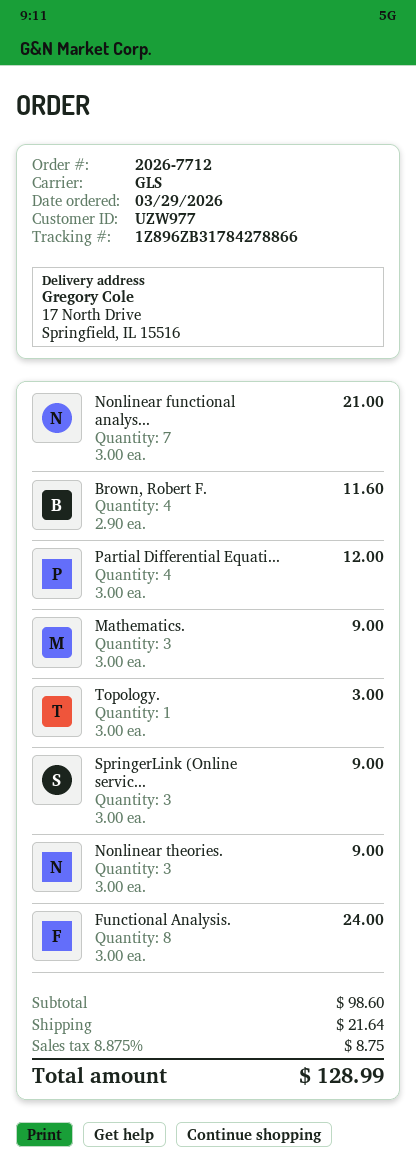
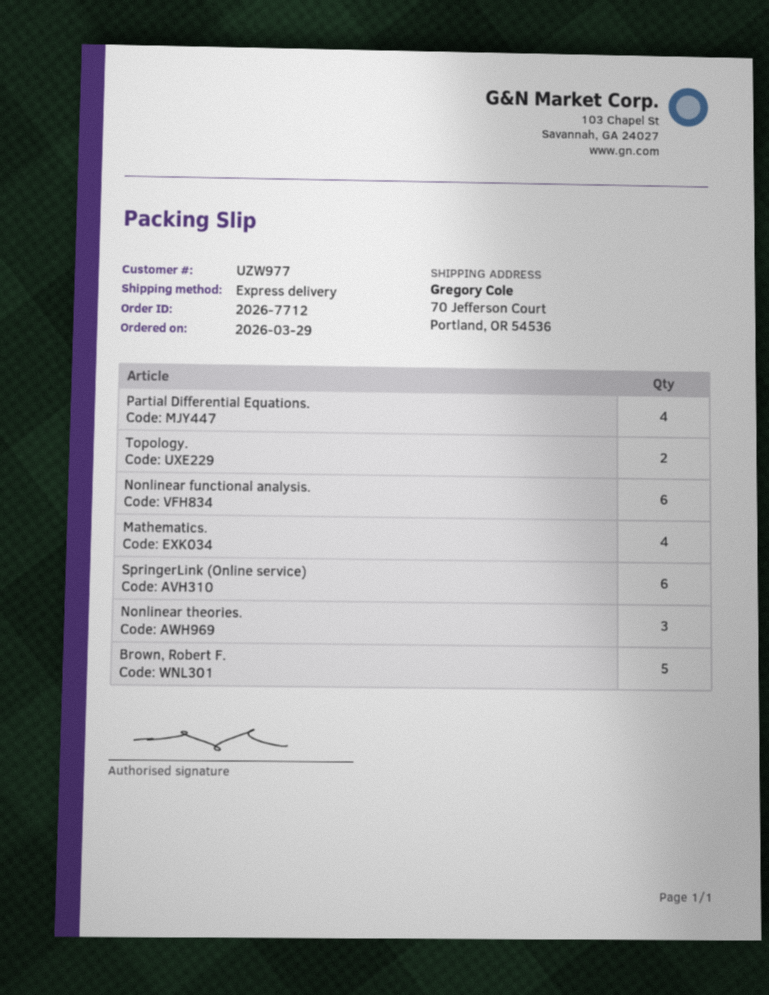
shipping method: GLS -> express
ship to: 17 North Drive, Springfield, IL 15516 -> 70 Jefferson Court, Portland, OR 54536
Nonlinear functional analys...: 7 -> 6
Brown, Robert F.: 4 -> 5
Mathematics.: 3 -> 4
Topology.: 1 -> 2
SpringerLink (Online servic...: 3 -> 6
Functional Analysis.: 8 -> none

